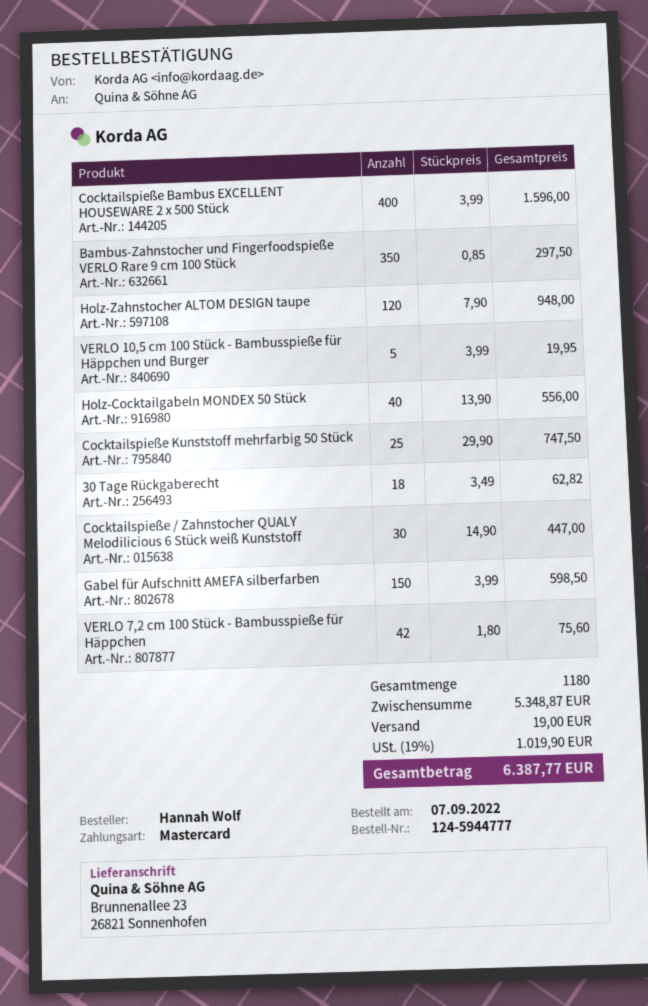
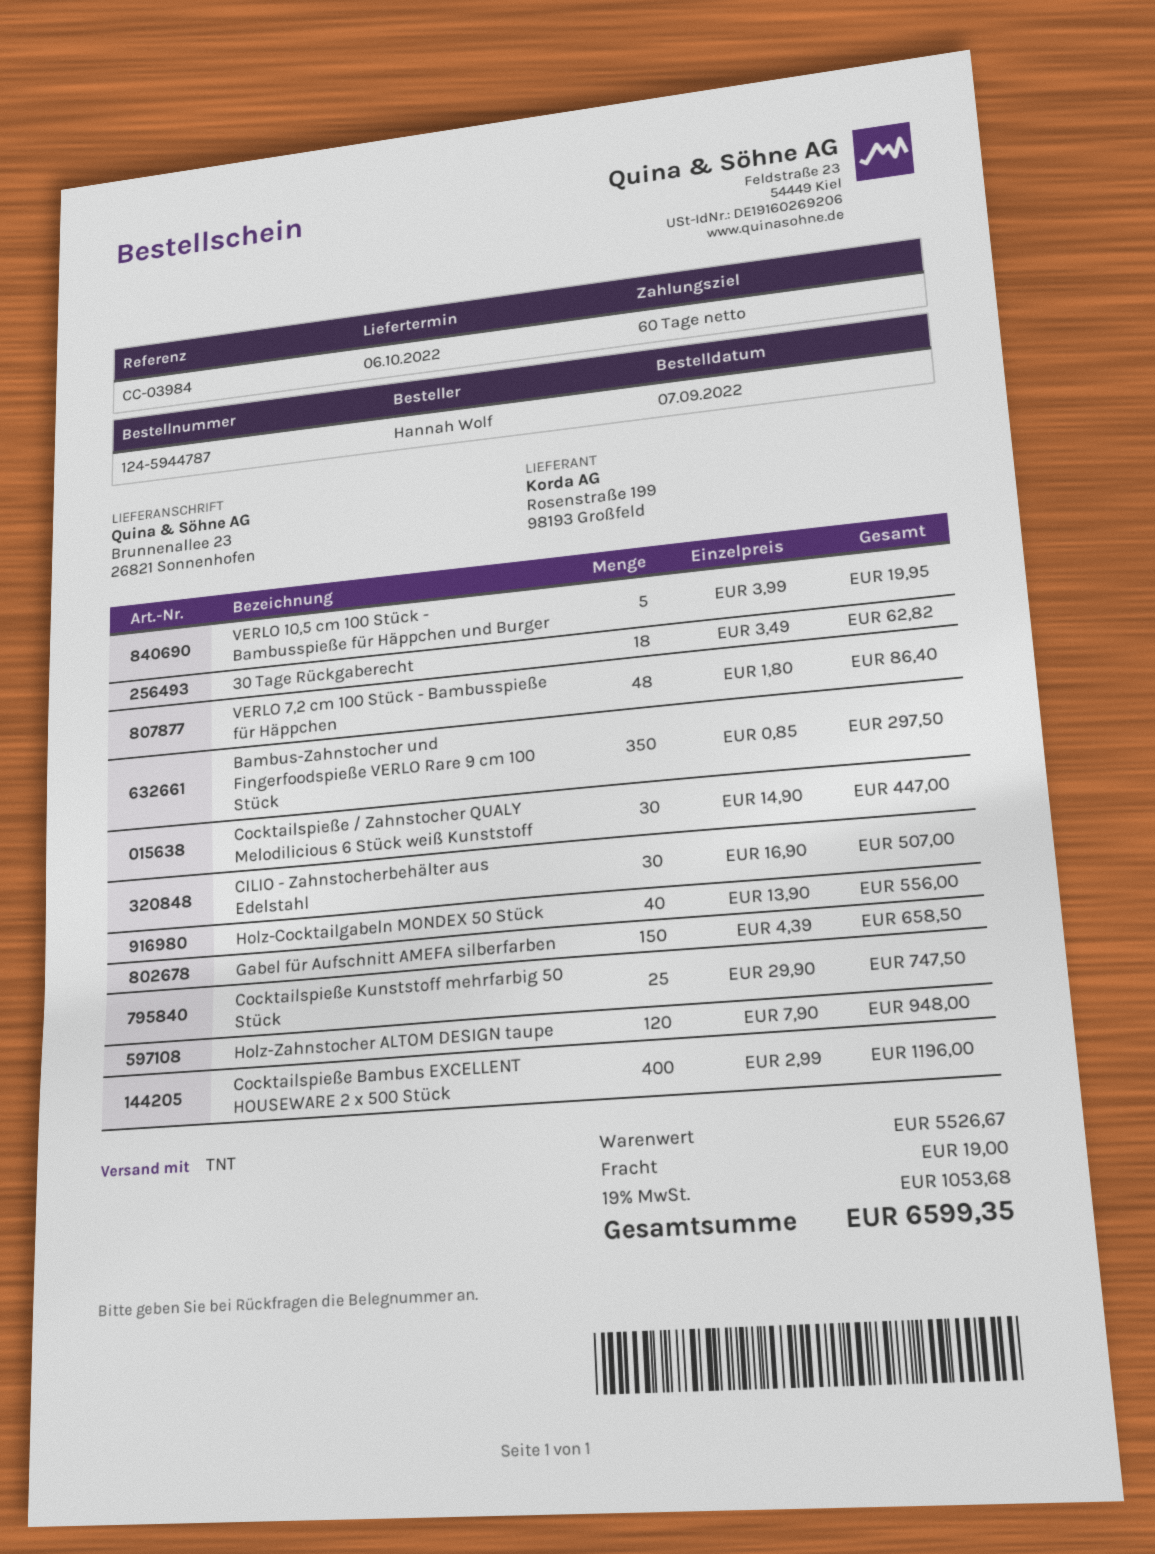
order number: 124-5944777 -> 124-5944787
Cocktailspieße Bambus EXCELLENT HOUSEWARE 2 x 500 Stück: 400 x 3.99 = 1596.00 -> 400 x 2.99 = 1196.00
Gabel für Aufschnitt AMEFA silberfarben: 150 x 3.99 = 598.50 -> 150 x 4.39 = 658.50
VERLO 7,2 cm 100 Stück - Bambusspieße für Häppchen: 42 x 1.80 = 75.60 -> 48 x 1.80 = 86.40
CILIO - Zahnstocherbehälter aus Edelstahl: none -> 30 x 16.90 = 507.00
subtotal: 5348.87 -> 5526.67
tax: 19% = 1019.90 -> 19% = 1053.68
total: 6387.77 -> 6599.35

